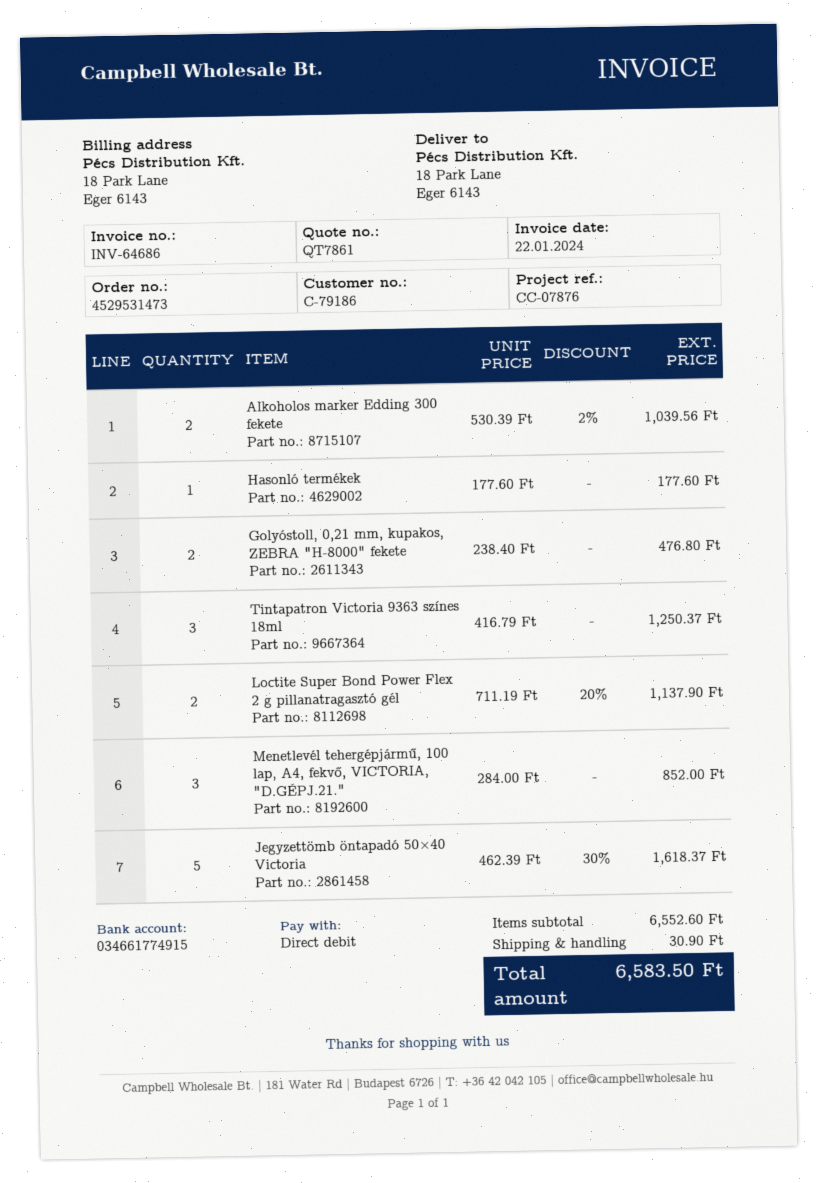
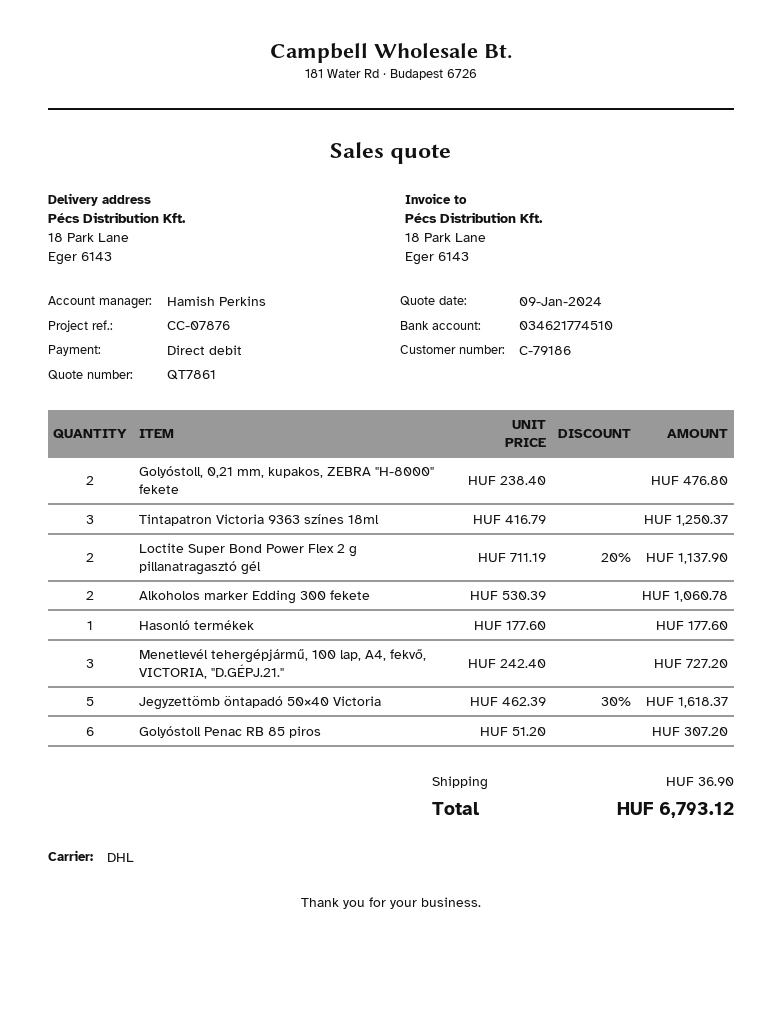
bank account: 034661774915 -> 034621774510
Alkoholos marker Edding 300 fekete: 2 x 530.39 - 2% = 1039.56 -> 2 x 530.39 = 1060.78
Menetlevél tehergépjármű, 100 lap, A4, fekvő, VICTORIA, "D.GÉPJ.21.": 3 x 284.00 = 852.00 -> 3 x 242.40 = 727.20
Golyóstoll Penac RB 85 piros: none -> 6 x 51.20 = 307.20
shipping: 30.90 -> 36.90
total: 6583.50 -> 6793.12

